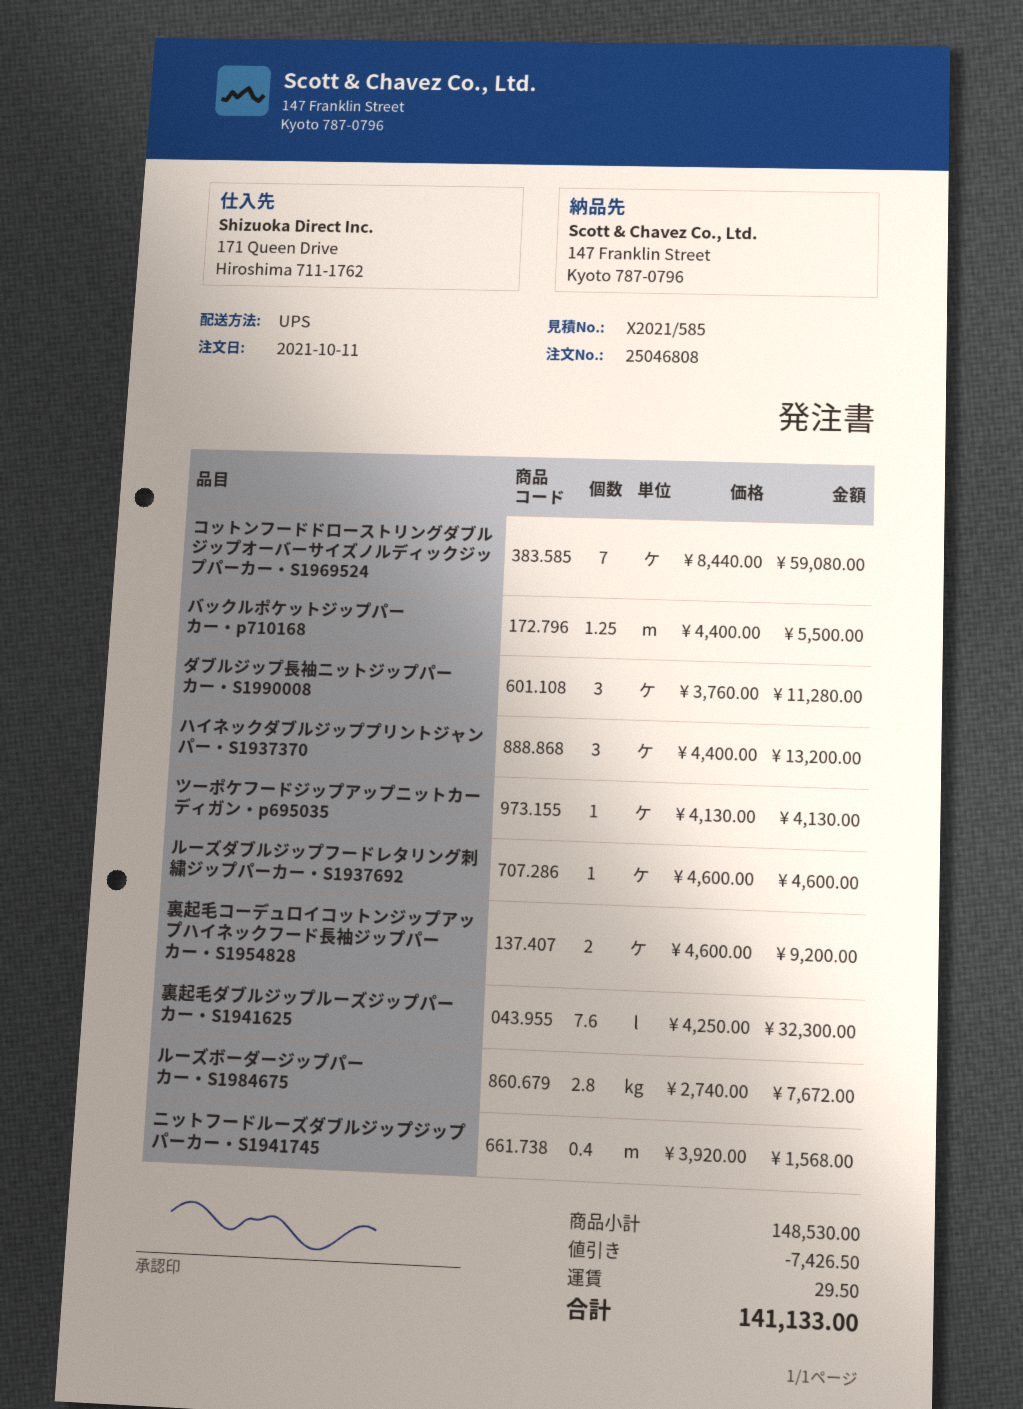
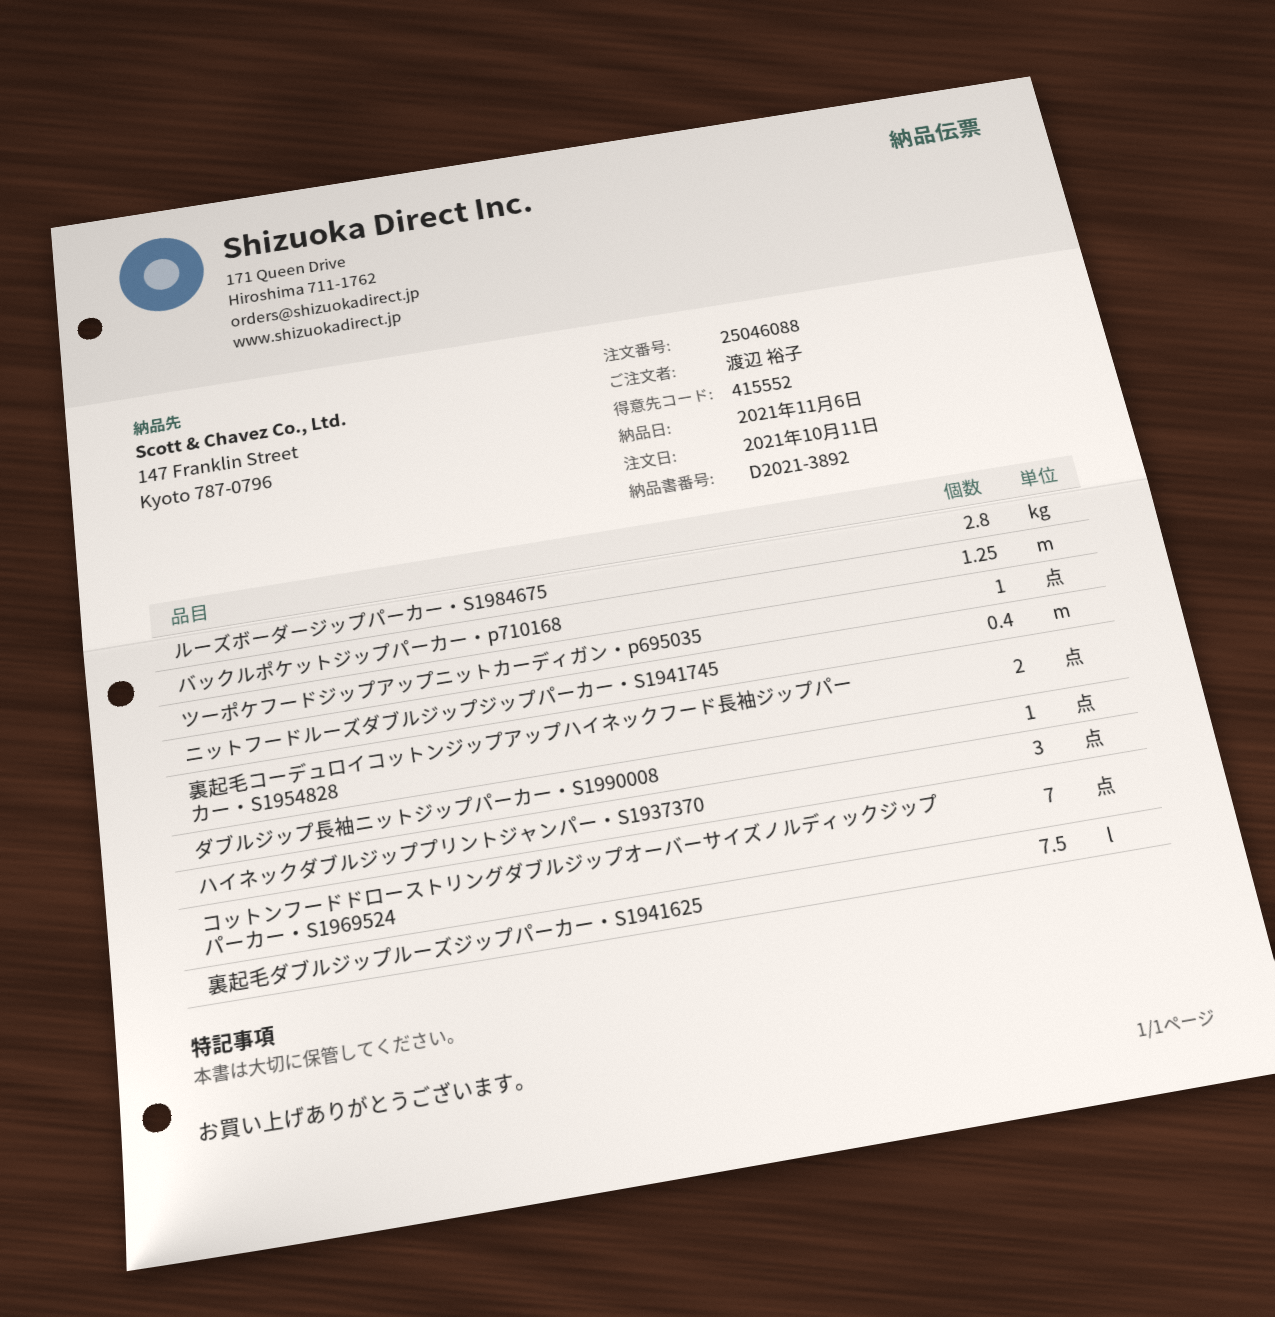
order number: 25046808 -> 25046088
ダブルジップ長袖ニットジップパーカー・S1990008: 3 -> 1
ルーズダブルジップフードレタリング刺繍ジップパーカー・S1937692: 1 -> none
裏起毛ダブルジップルーズジップパーカー・S1941625: 7.6 -> 7.5

